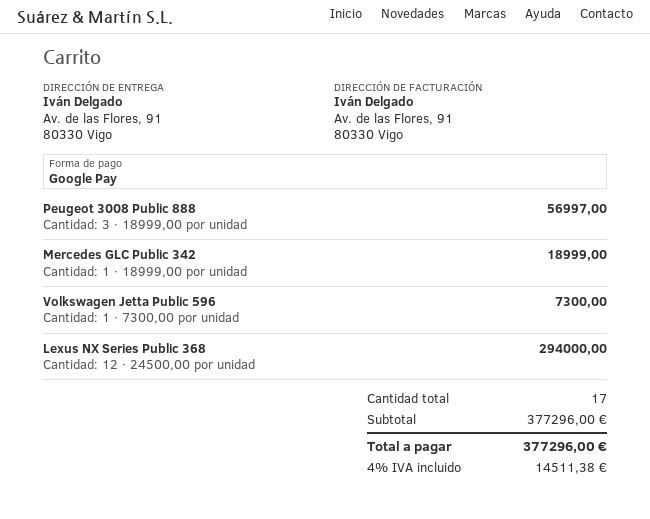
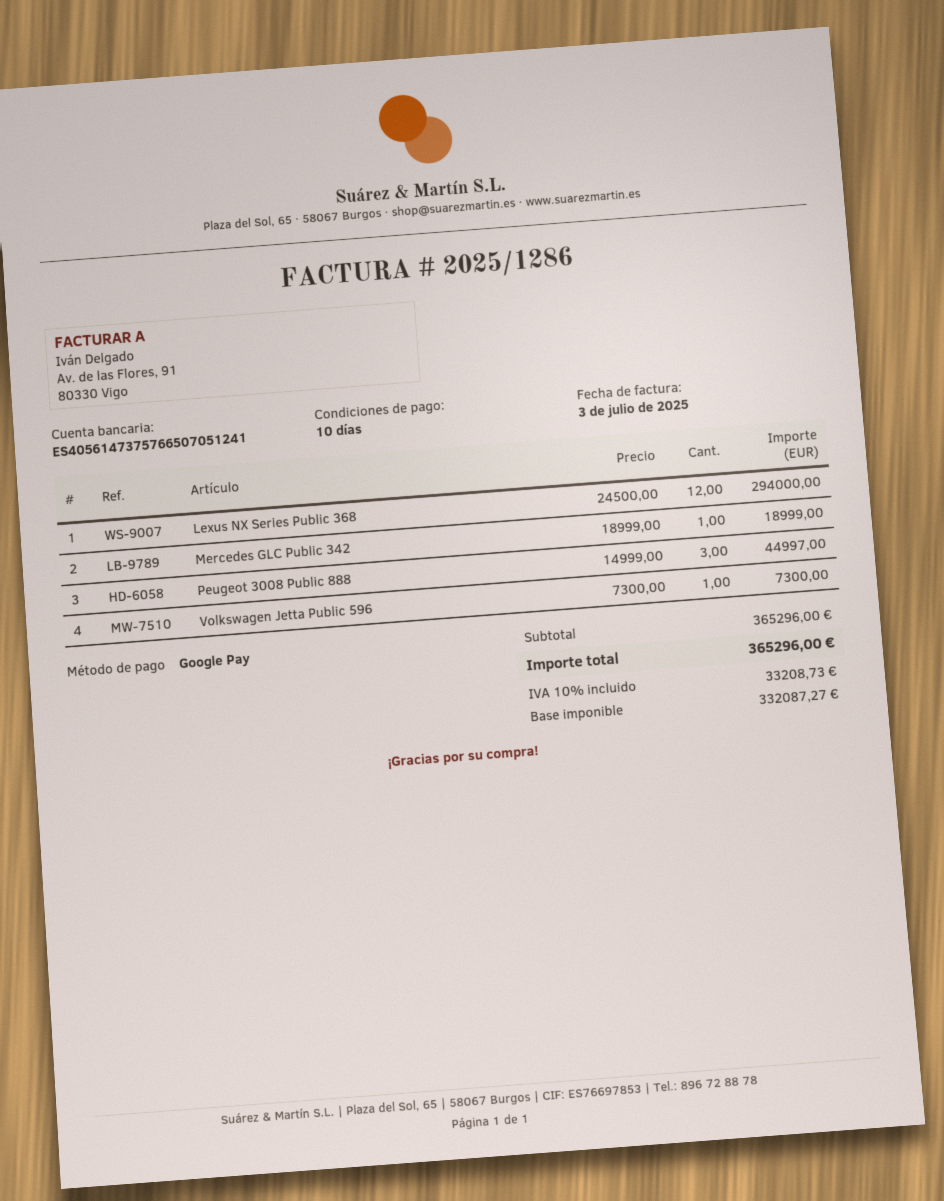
Peugeot 3008 Public 888: 3 x 18999.00 = 56997.00 -> 3 x 14999.00 = 44997.00
subtotal: 377296.00 -> 365296.00
tax: 4% = 14511.38 -> 10% = 33208.73
total: 377296.00 -> 365296.00

